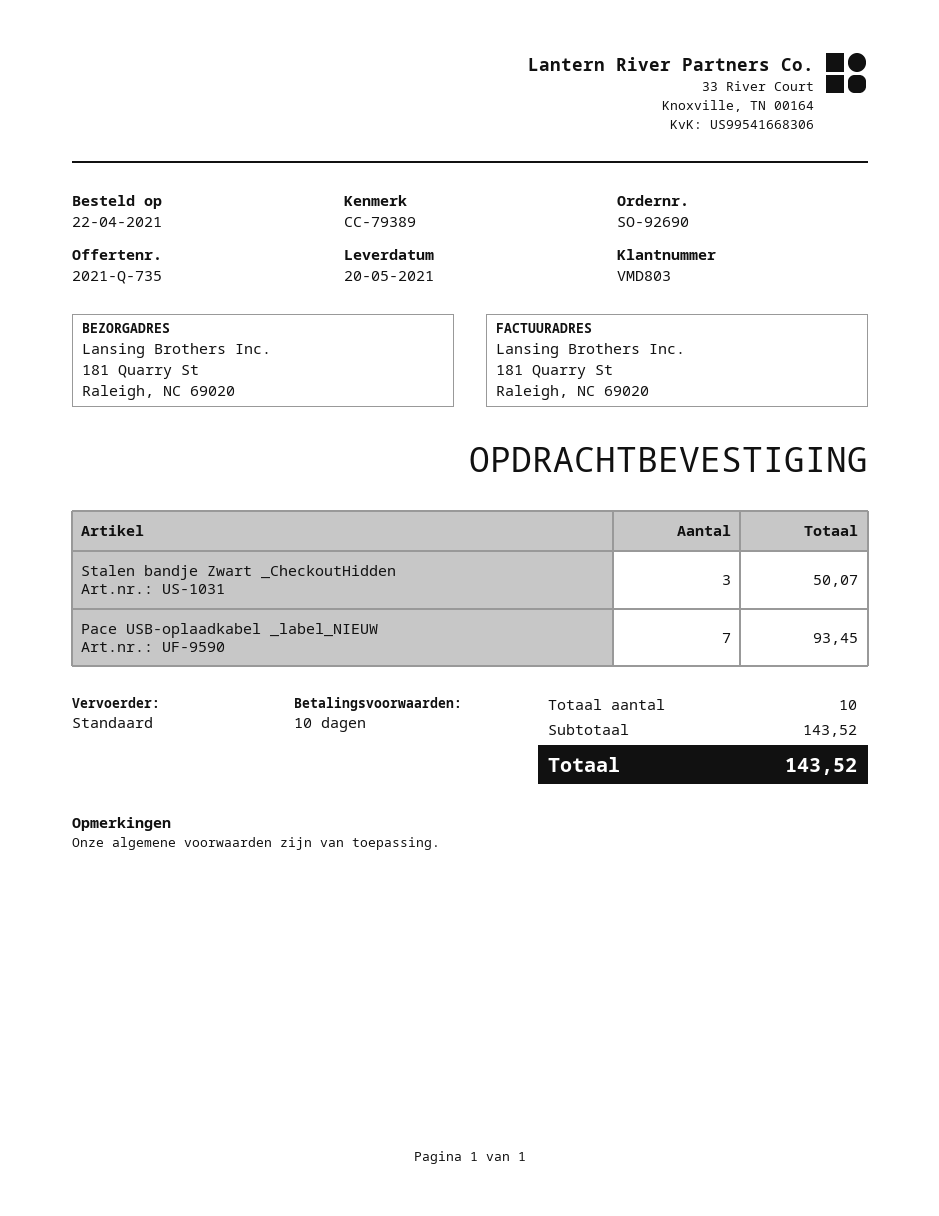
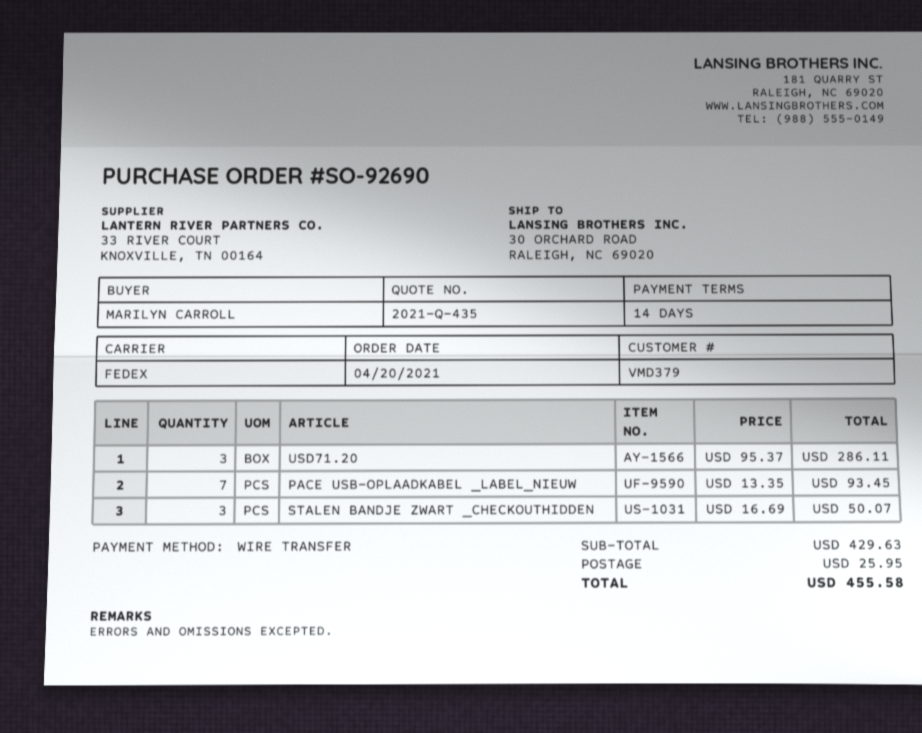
quote number: 2021-Q-735 -> 2021-Q-435
order date: 2021-04-22 -> 2021-04-20
payment terms: 10 days -> 14 days
customer number: VMD803 -> VMD379
shipping method: standard -> FedEx
ship to: 181 Quarry St, Raleigh, NC 69020 -> 30 ORCHARD ROAD, RALEIGH, NC 69020
USD71.20: none -> 3 for 286.11
subtotal: 143.52 -> 429.63
shipping: none -> 25.95
total: 143.52 -> 455.58

